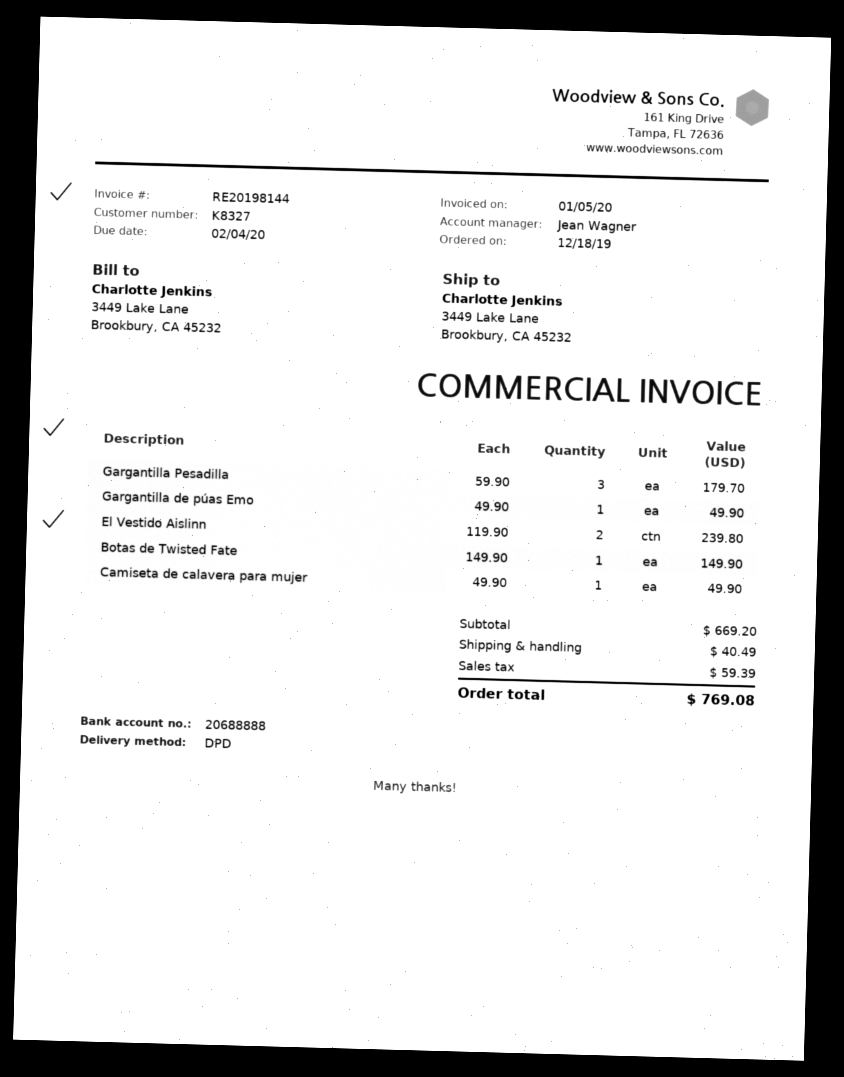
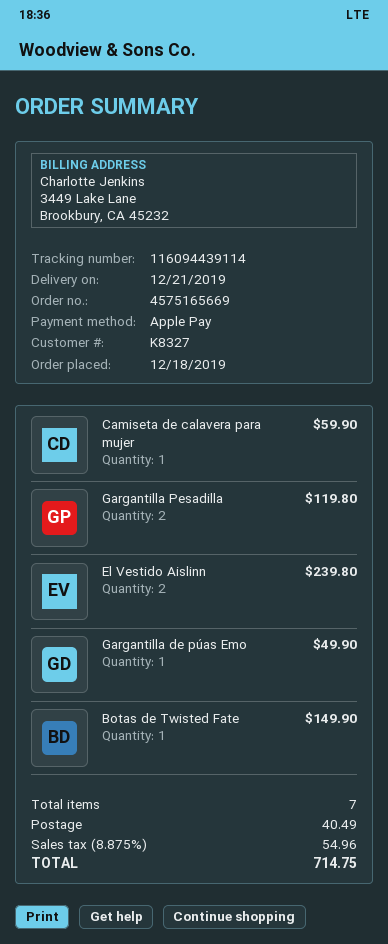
Gargantilla Pesadilla: 3 for 179.70 -> 2 for 119.80
Camiseta de calavera para mujer: 1 for 49.90 -> 1 for 59.90
tax: 59.39 -> 54.96
total: 769.08 -> 714.75

